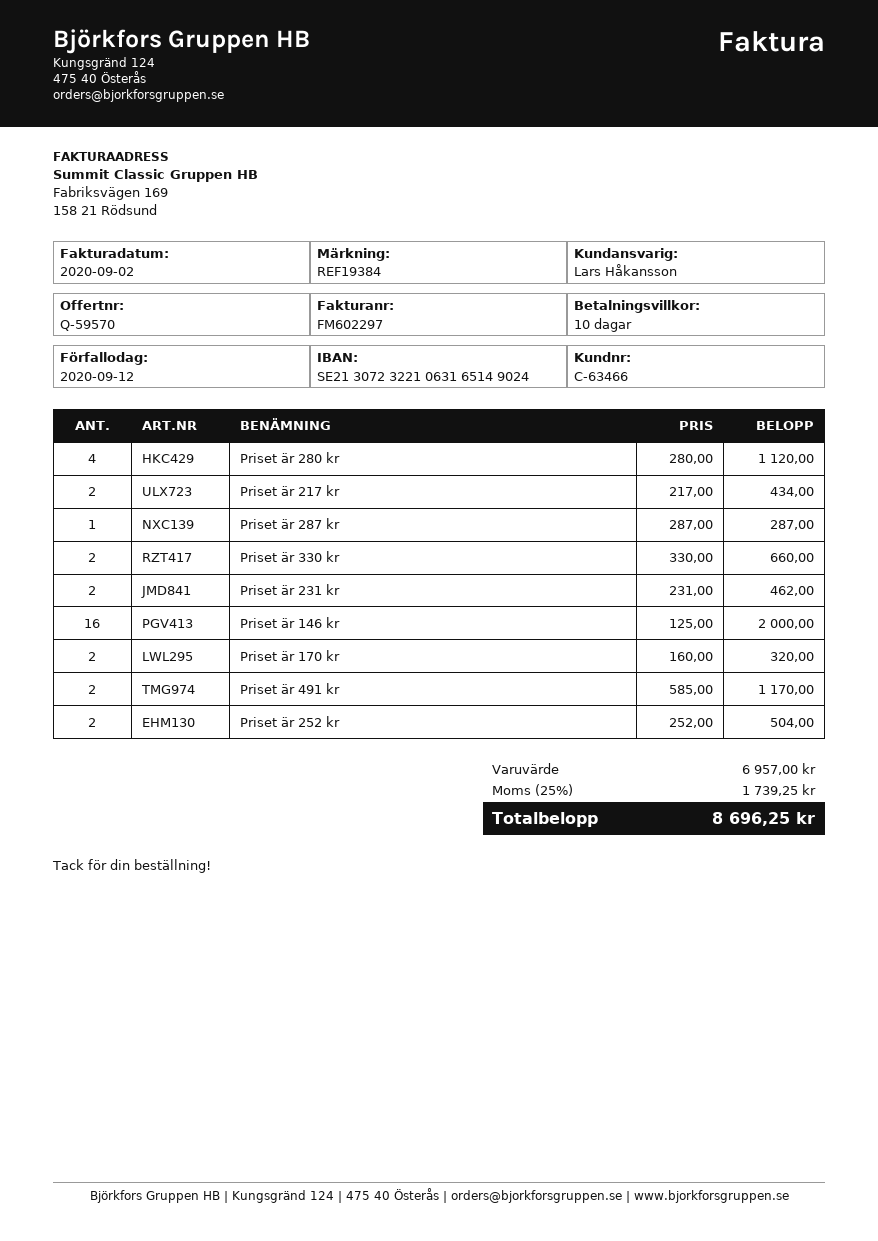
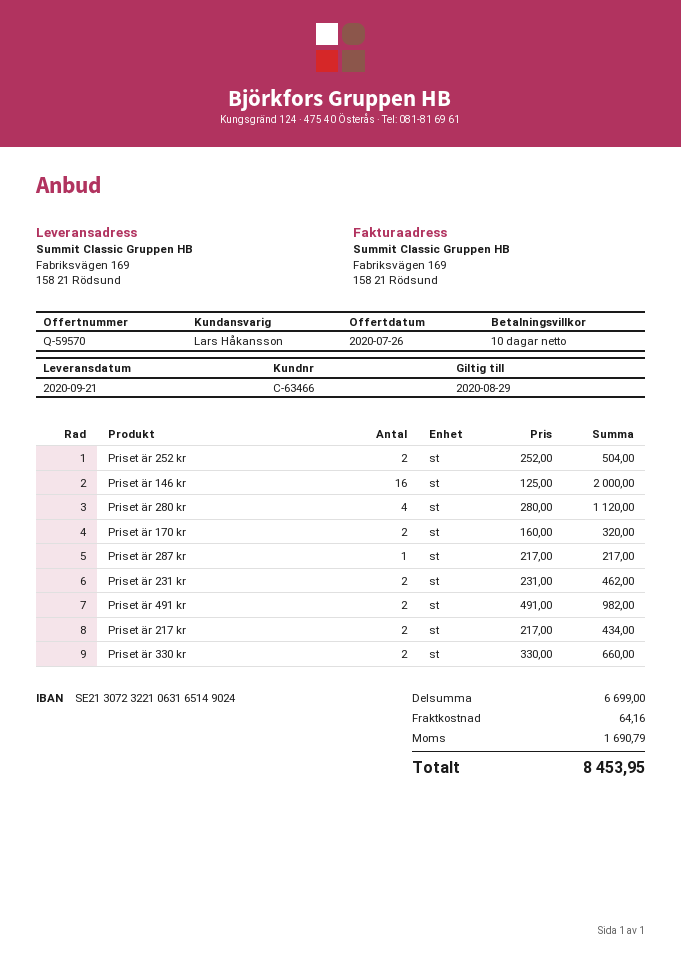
Priset är 287 kr: 1 x 287.00 = 287.00 -> 1 x 217.00 = 217.00
Priset är 491 kr: 2 x 585.00 = 1170.00 -> 2 x 491.00 = 982.00
subtotal: 6957.00 -> 6699.00
shipping: none -> 64.16
tax: 1739.25 -> 1690.79
total: 8696.25 -> 8453.95

